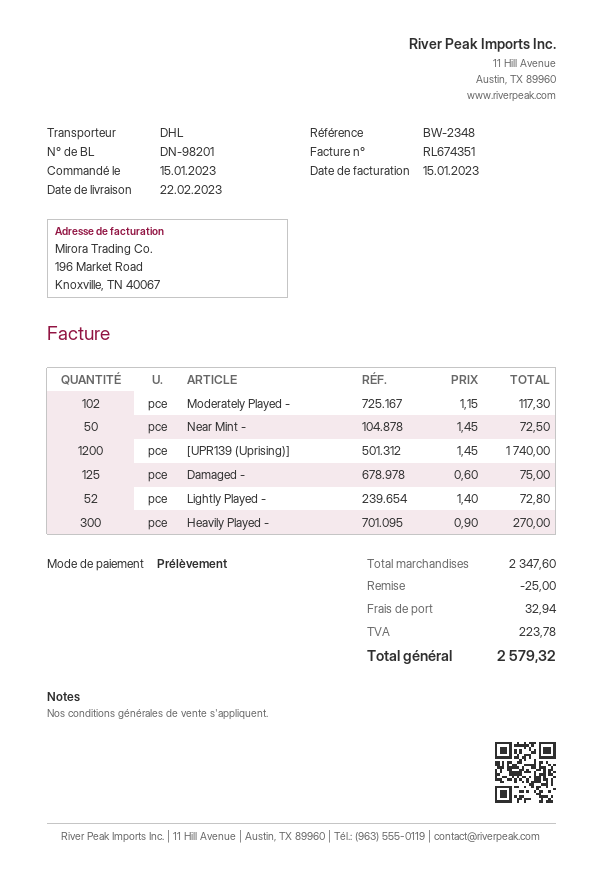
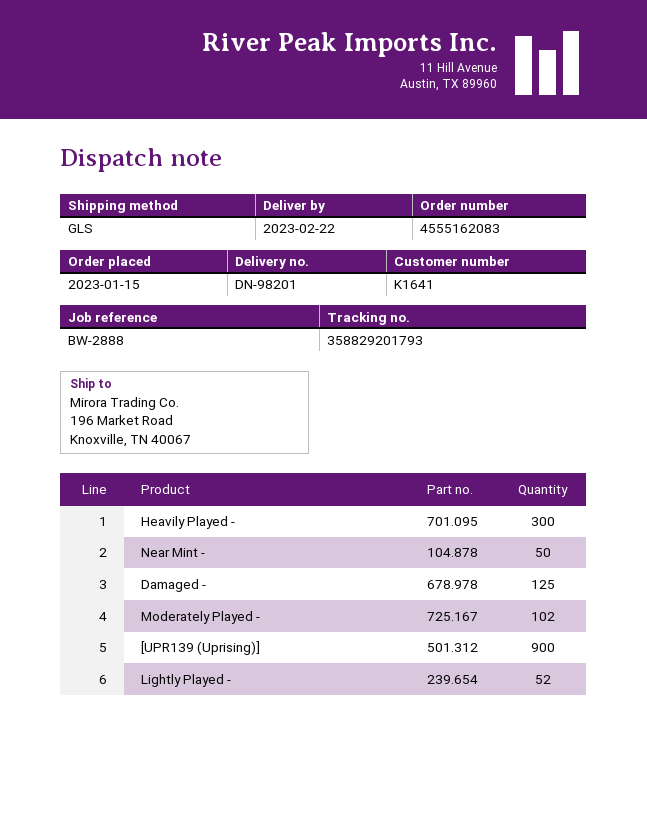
reference: BW-2348 -> BW-2888
shipping method: DHL -> GLS
[UPR139 (Uprising)]: 1200 -> 900

